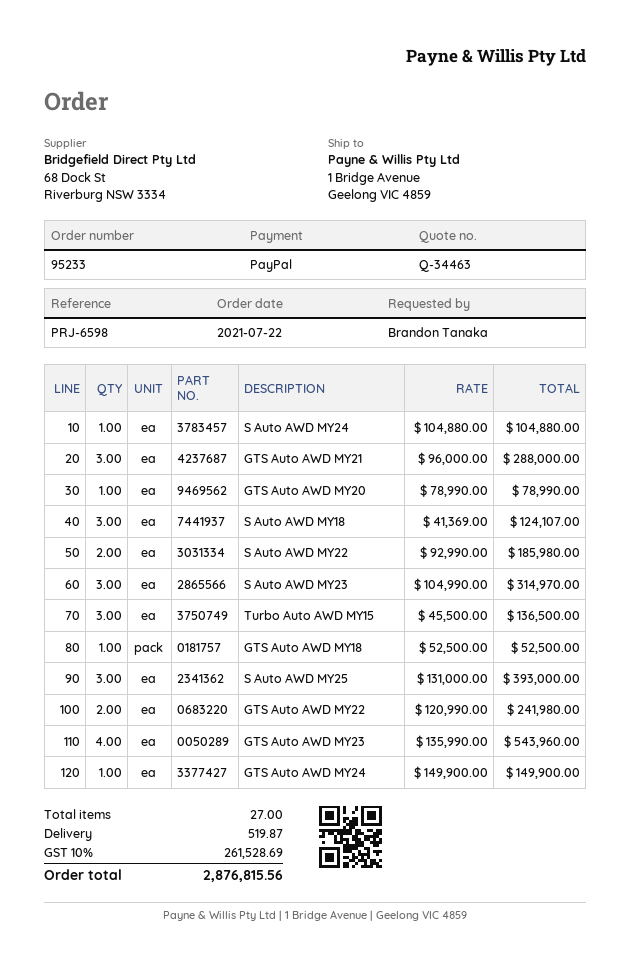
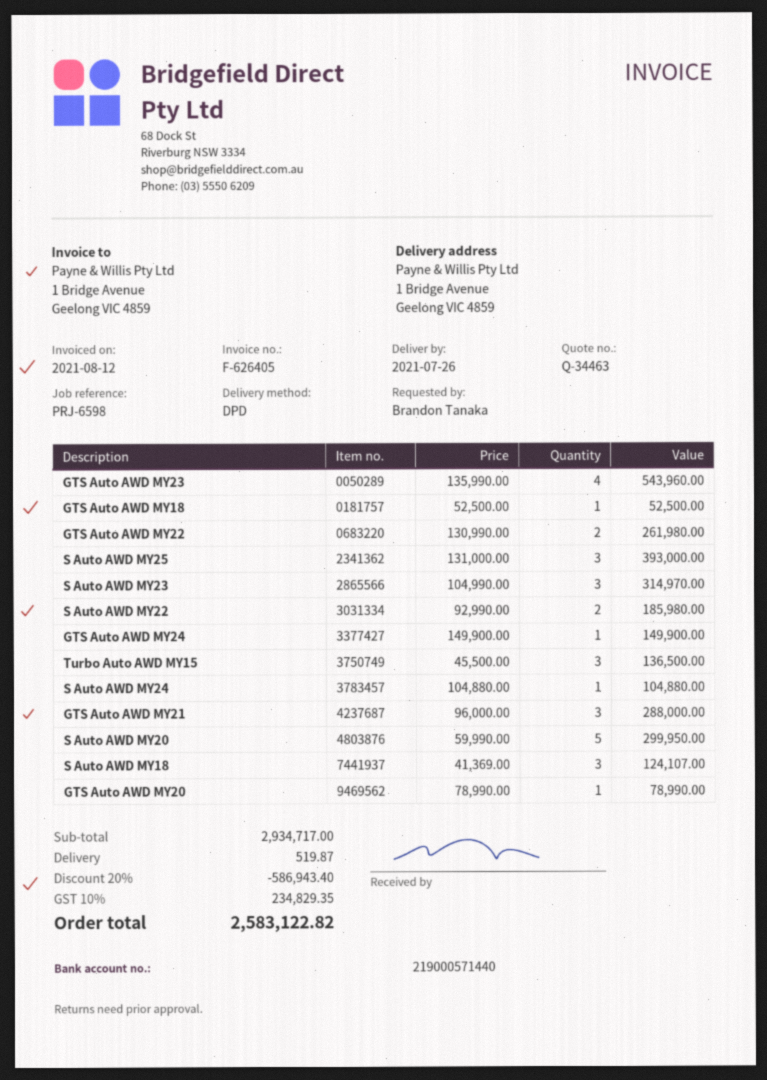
GTS Auto AWD MY22: 2 x 120990.00 = 241980.00 -> 2 x 130990.00 = 261980.00
S Auto AWD MY20: none -> 5 x 59990.00 = 299950.00
discount: none -> 20% = 586943.40
tax: 10% = 261528.69 -> 10% = 234829.35
total: 2876815.56 -> 2583122.82

